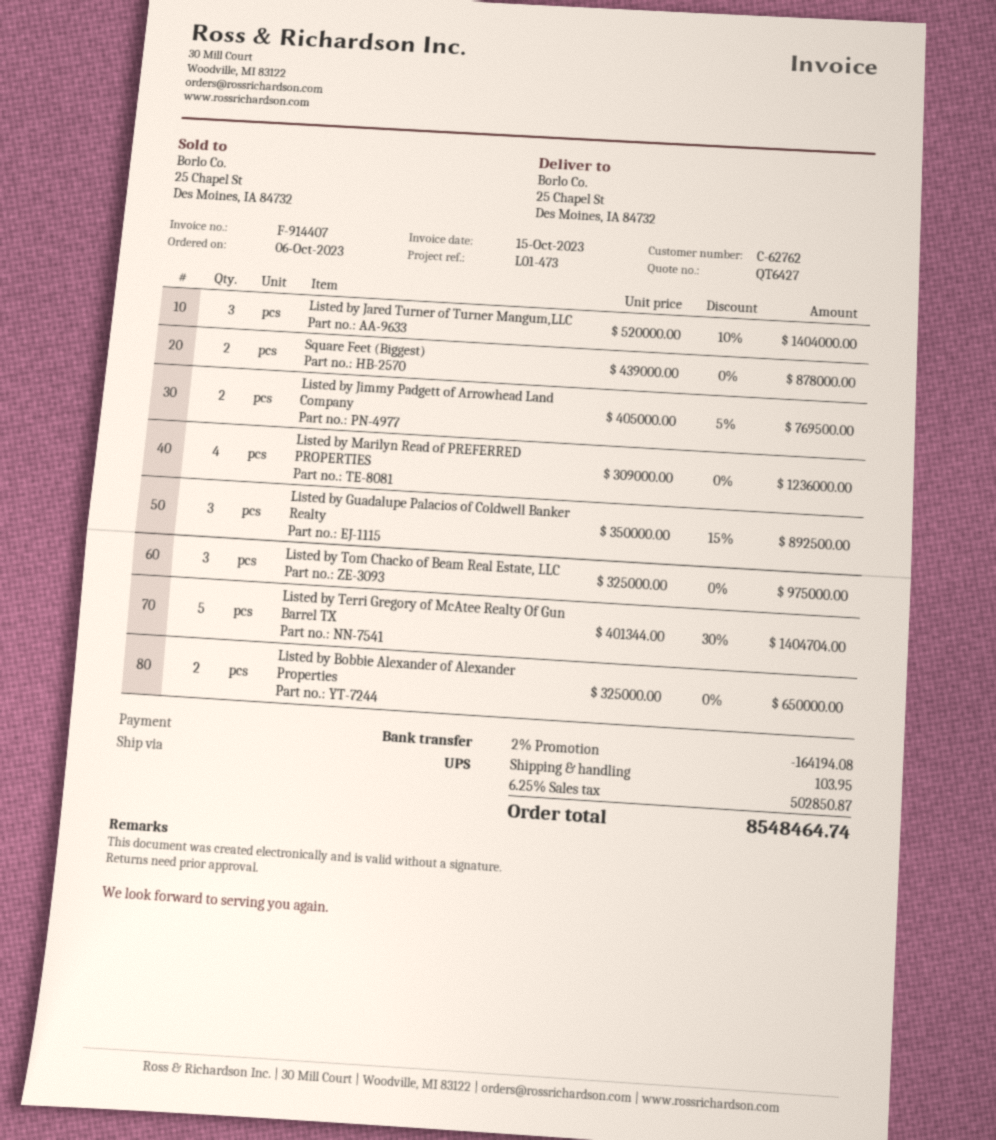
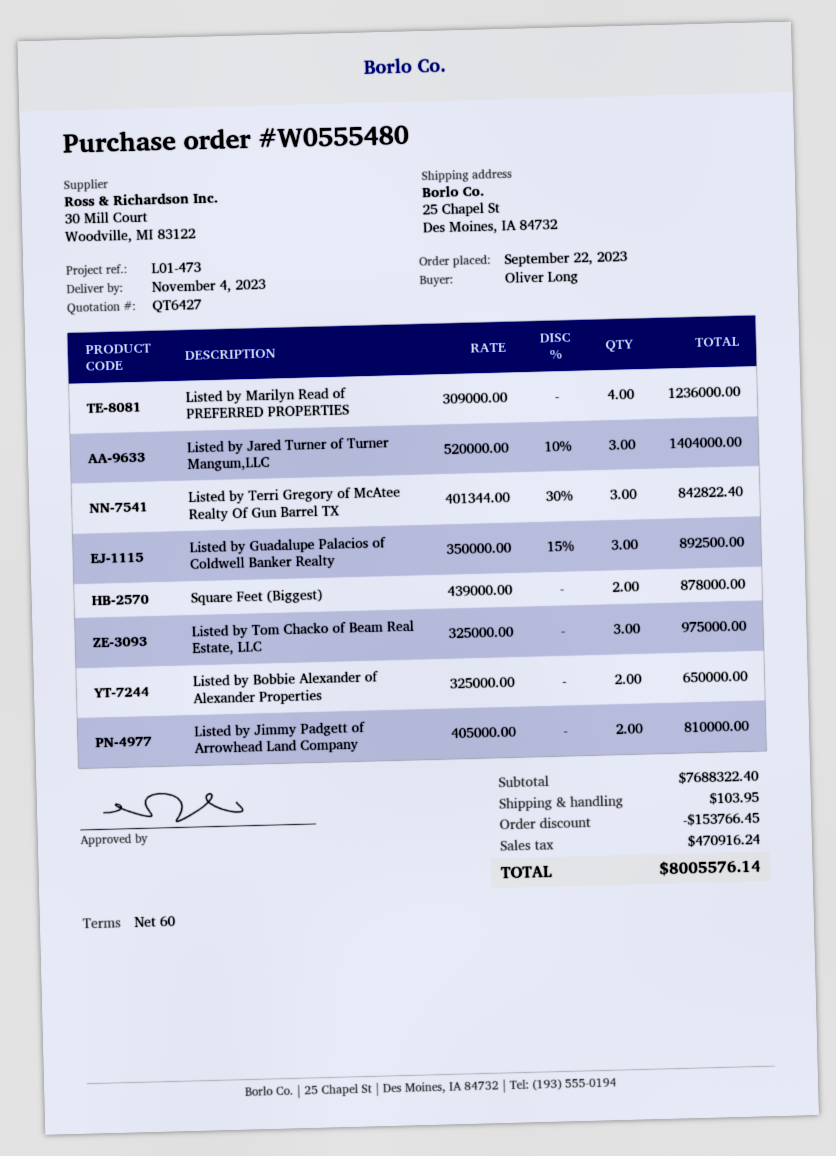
order date: 2023-10-06 -> 2023-09-22
Listed by Jimmy Padgett of Arrowhead Land Company: 2 x 405000.00 - 5% = 769500.00 -> 2 x 405000.00 = 810000.00
Listed by Terri Gregory of McAtee Realty Of Gun Barrel TX: 5 x 401344.00 - 30% = 1404704.00 -> 3 x 401344.00 - 30% = 842822.40
discount: 164194.08 -> 153766.45
tax: 502850.87 -> 470916.24
total: 8548464.74 -> 8005576.14

